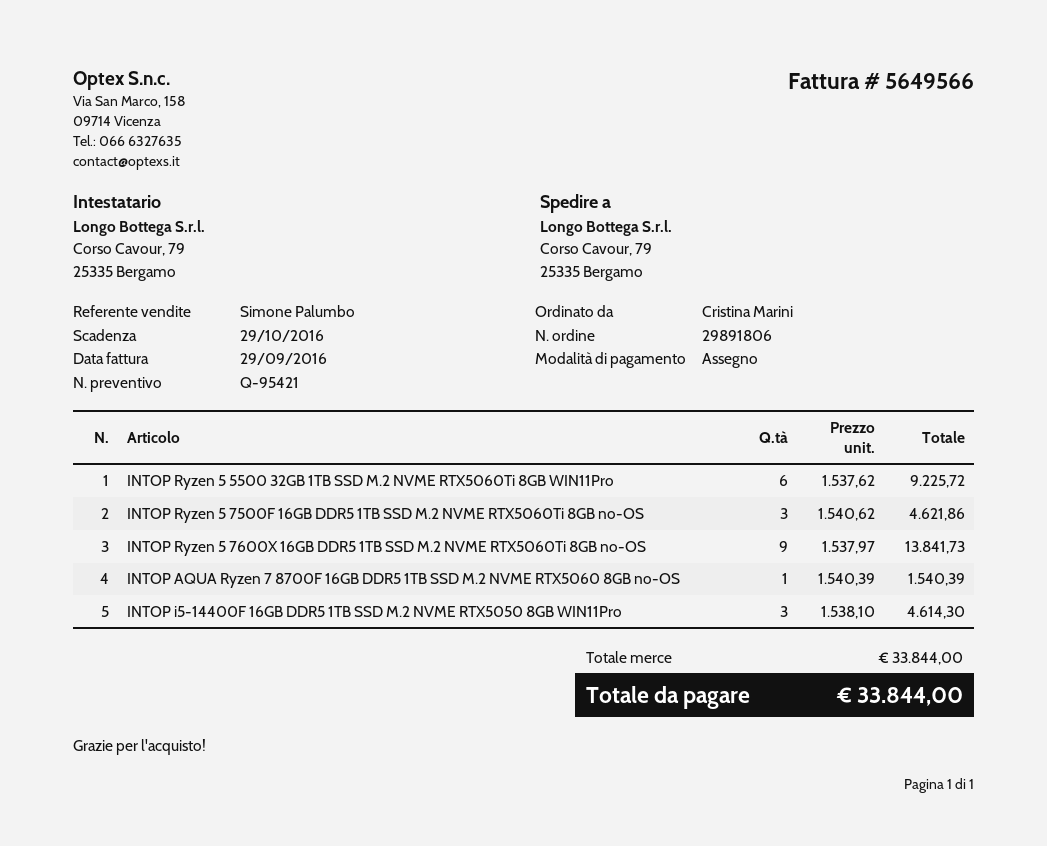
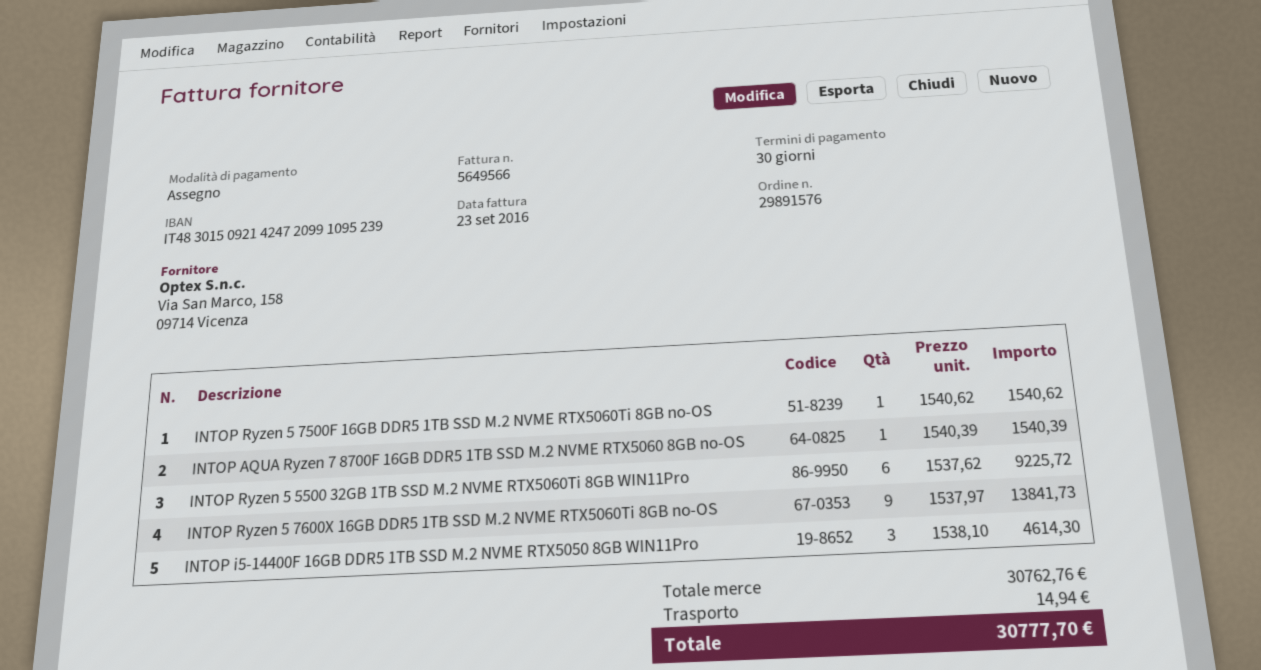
order number: 29891806 -> 29891576
invoice date: 2016-09-29 -> 2016-09-23
INTOP Ryzen 5 7500F 16GB DDR5 1TB SSD M.2 NVME RTX5060Ti 8GB no-OS: 3 x 1540.62 = 4621.86 -> 1 x 1540.62 = 1540.62
subtotal: 33844.00 -> 30762.76
shipping: none -> 14.94
total: 33844.00 -> 30777.70

